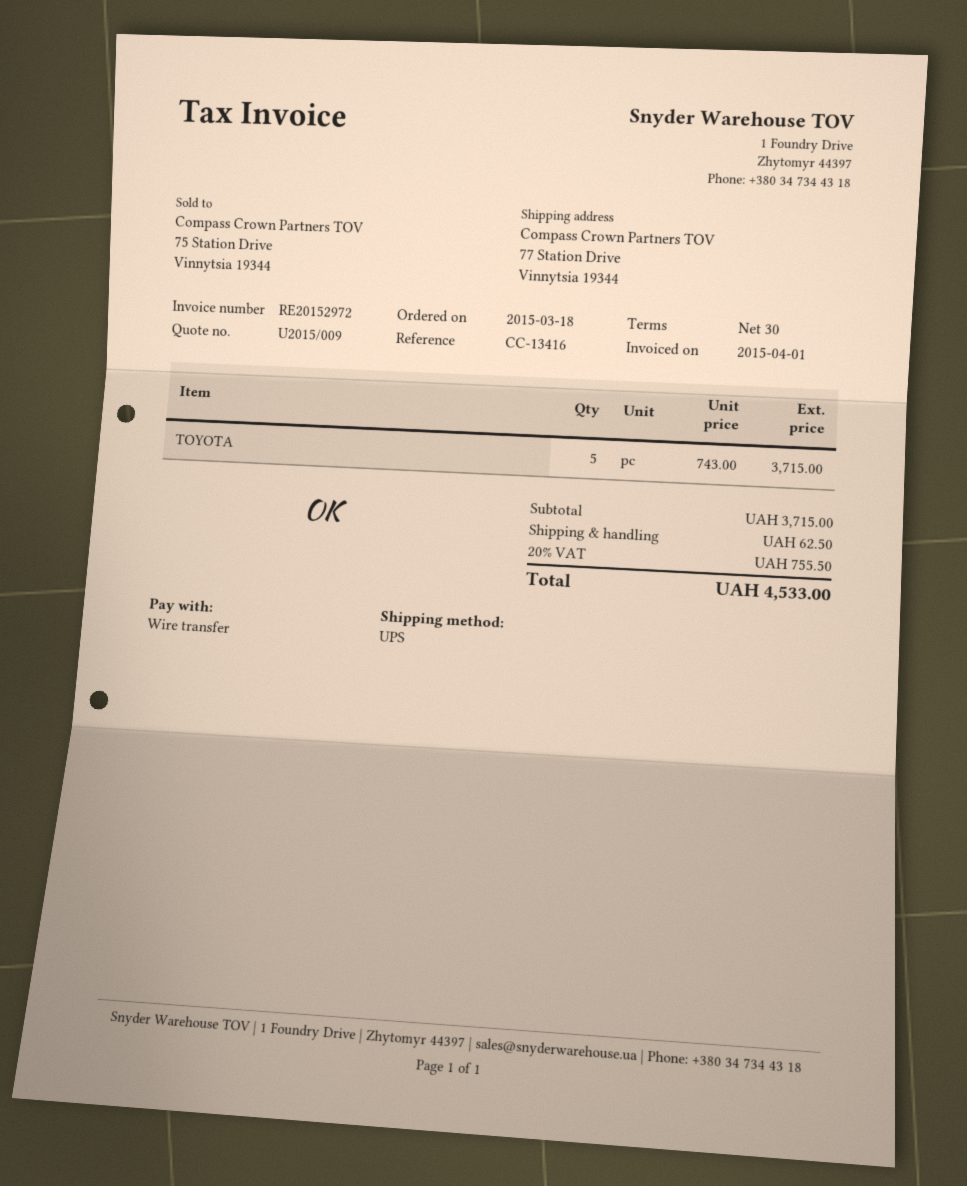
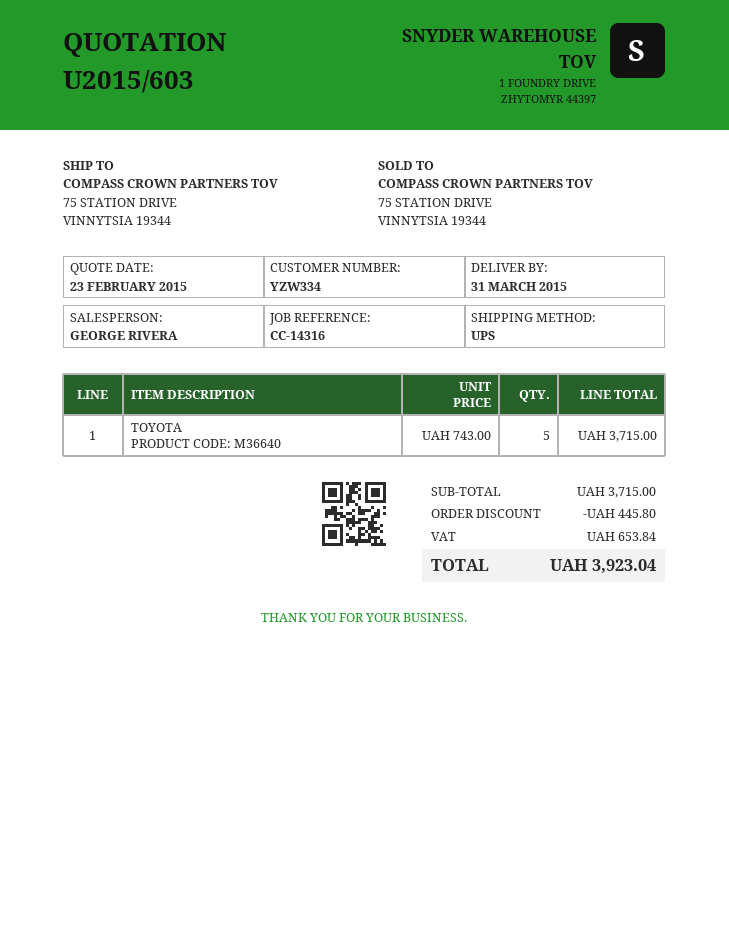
quote number: U2015/009 -> U2015/603
reference: CC-13416 -> CC-14316
ship to: 77 Station Drive, Vinnytsia 19344 -> 75 STATION DRIVE, VINNYTSIA 19344
discount: none -> 445.80
shipping: 62.50 -> none
tax: 755.50 -> 653.84
total: 4533.00 -> 3923.04

